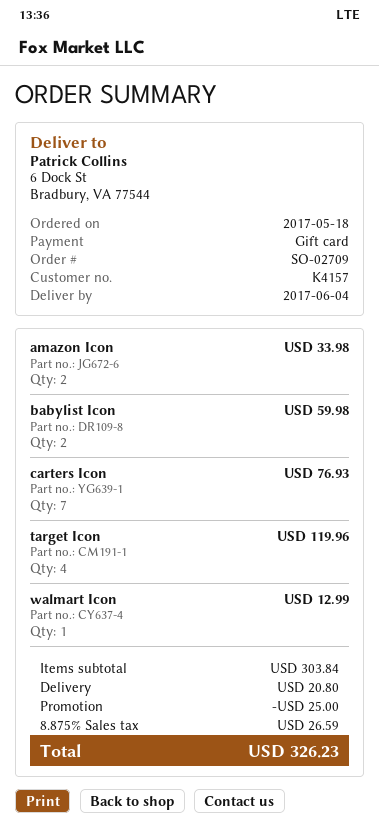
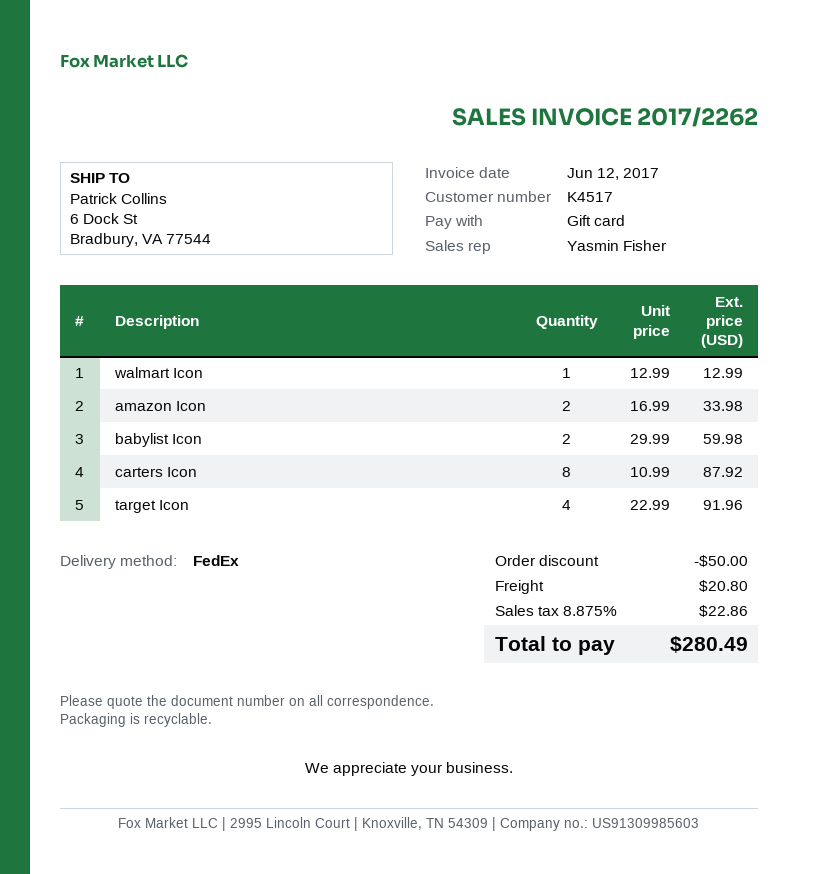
customer number: K4157 -> K4517
carters Icon: 7 for 76.93 -> 8 for 87.92
target Icon: 4 for 119.96 -> 4 for 91.96
discount: 25.00 -> 50.00
tax: 8.875% = 26.59 -> 8.875% = 22.86
total: 326.23 -> 280.49

